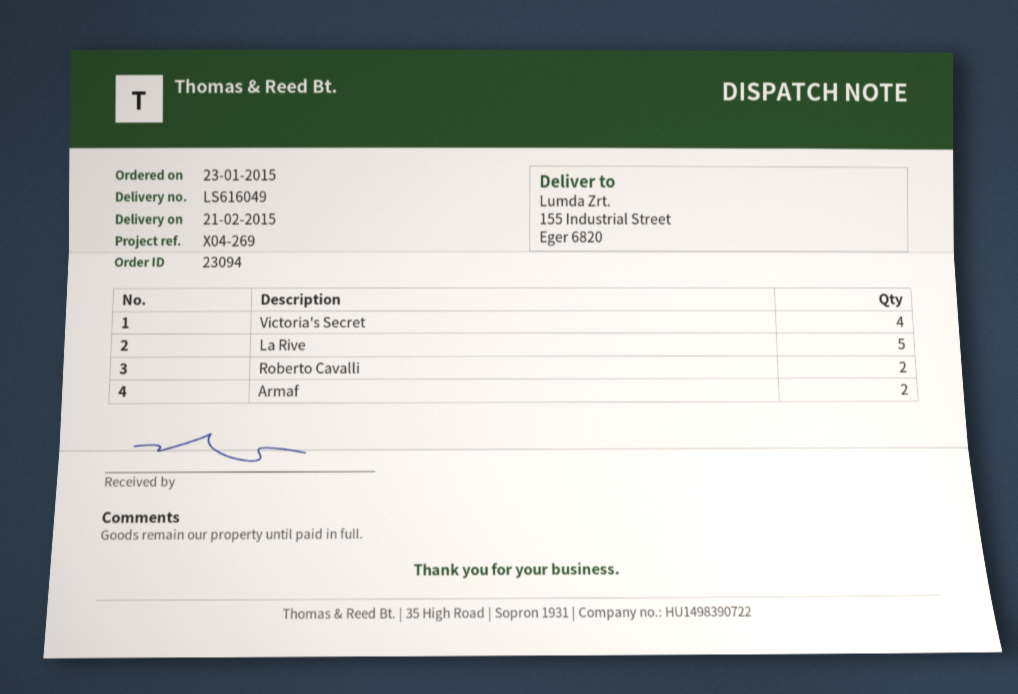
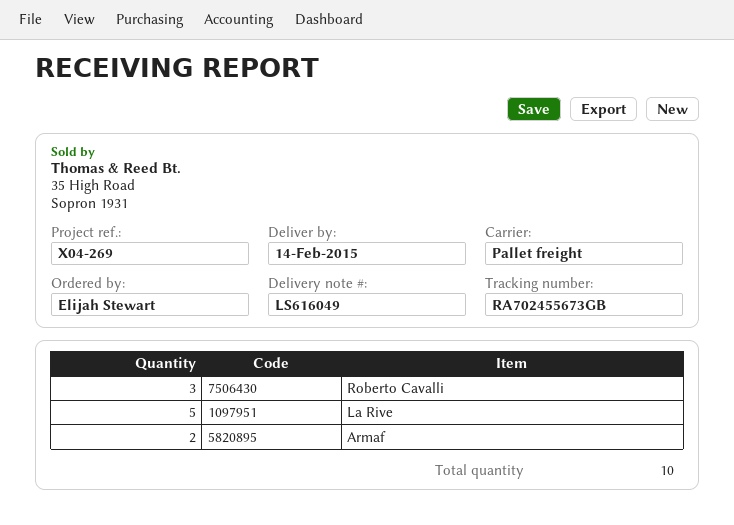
delivery date: 2015-02-21 -> 2015-02-14
Victoria's Secret: 4 -> none
Roberto Cavalli: 2 -> 3

